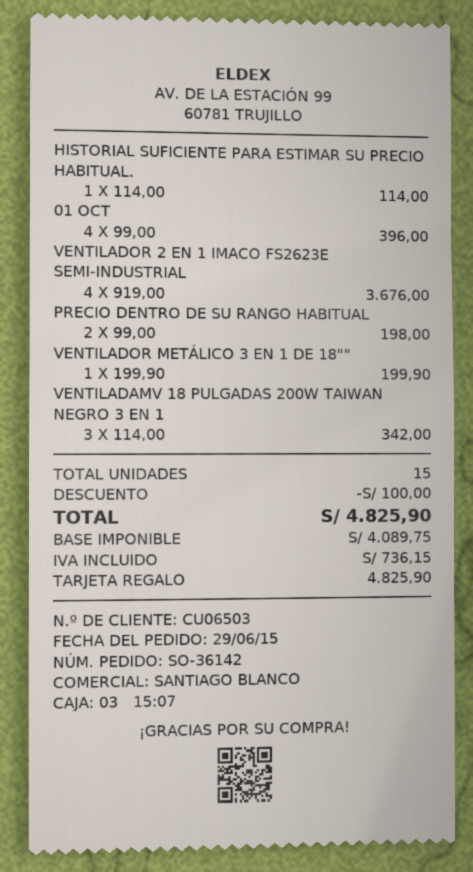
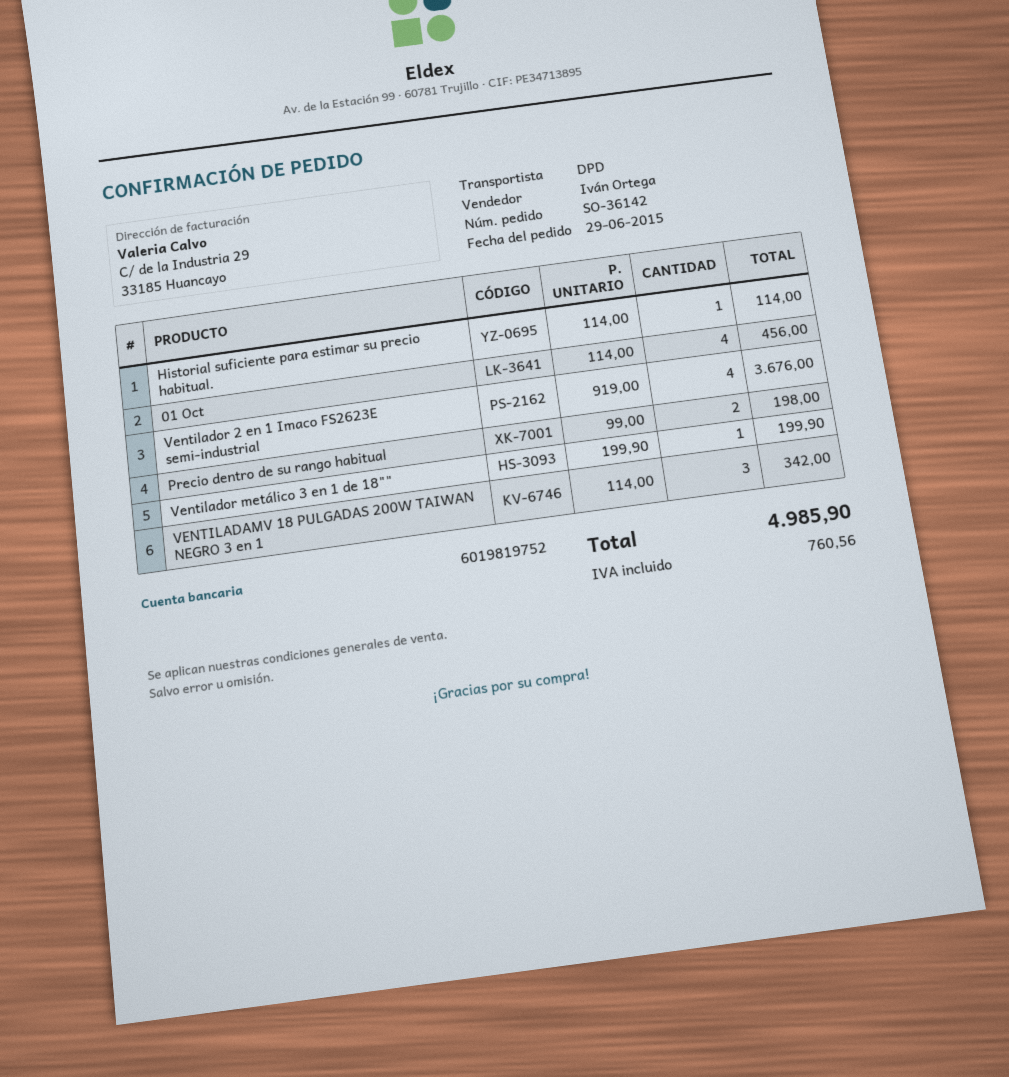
sales rep: SANTIAGO BLANCO -> Iván Ortega
01 OCT: 4 x 99.00 = 396.00 -> 4 x 114.00 = 456.00
discount: 100.00 -> none
tax: 736.15 -> 760.56
total: 4825.90 -> 4985.90

